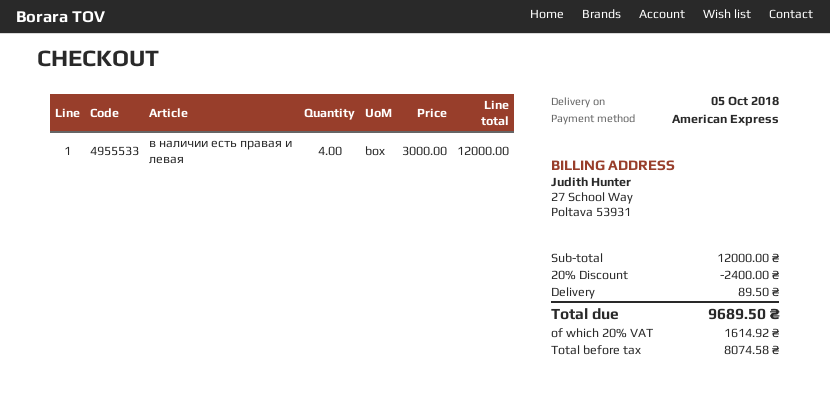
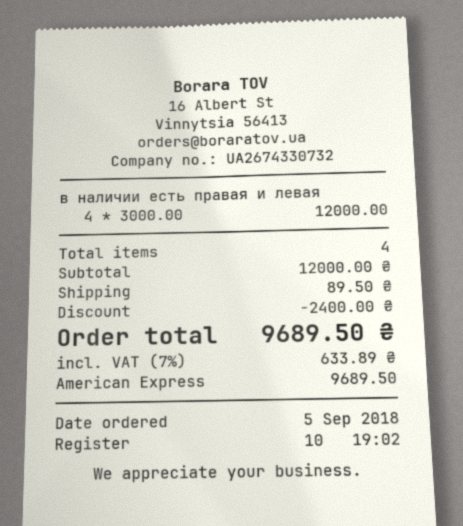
tax: 20% = 1614.92 -> 7% = 633.89

